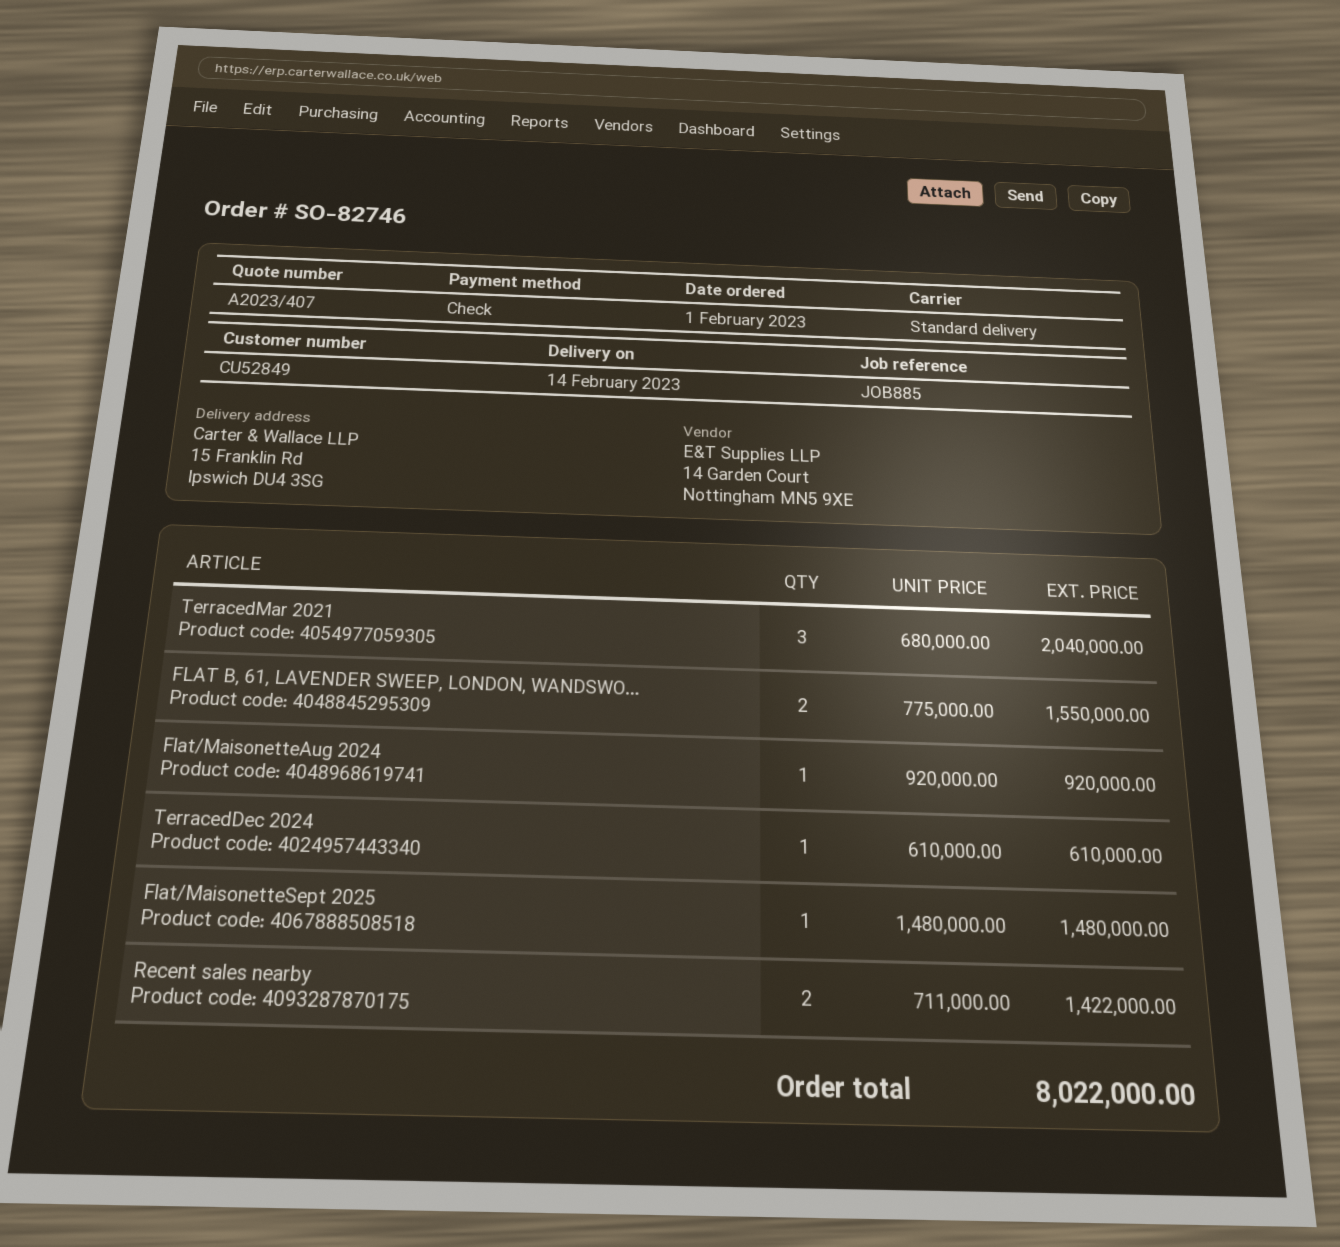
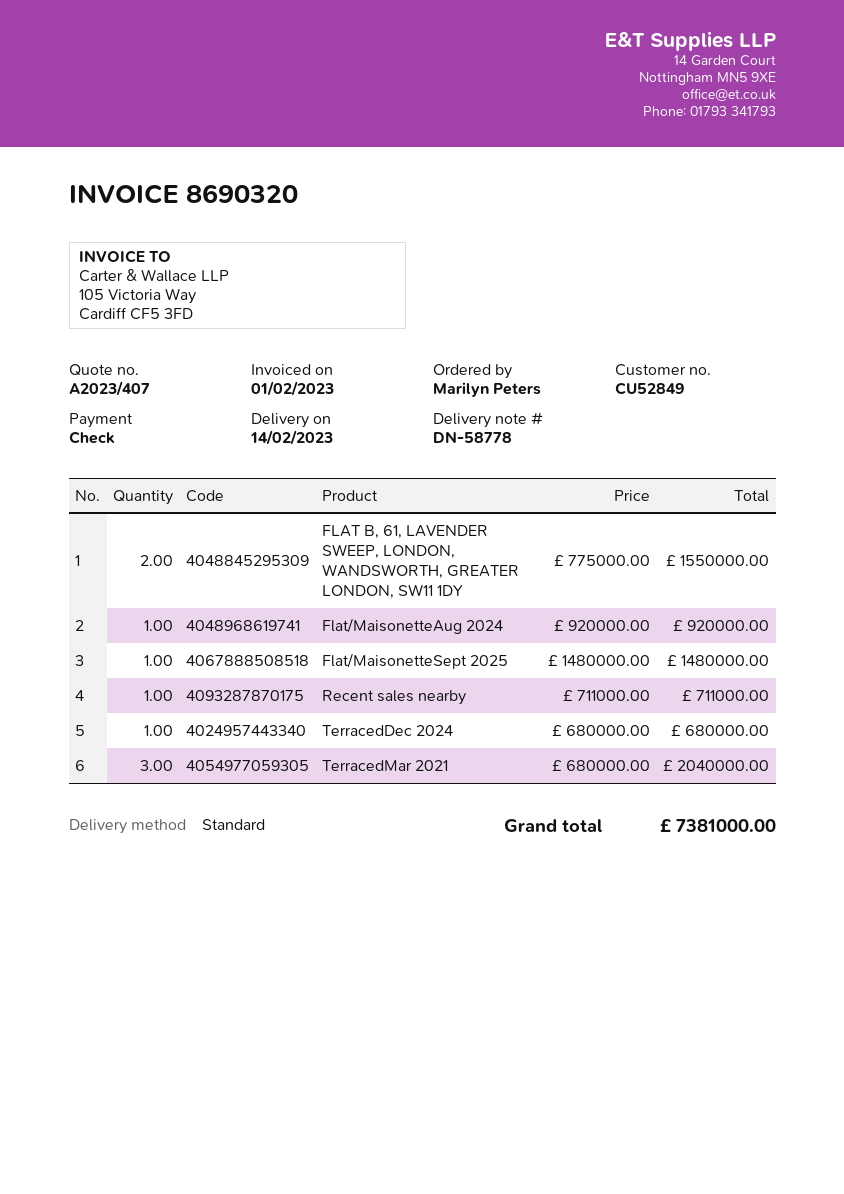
TerracedDec 2024: 1 x 610000.00 = 610000.00 -> 1 x 680000.00 = 680000.00
Recent sales nearby: 2 x 711000.00 = 1422000.00 -> 1 x 711000.00 = 711000.00
total: 8022000.00 -> 7381000.00

